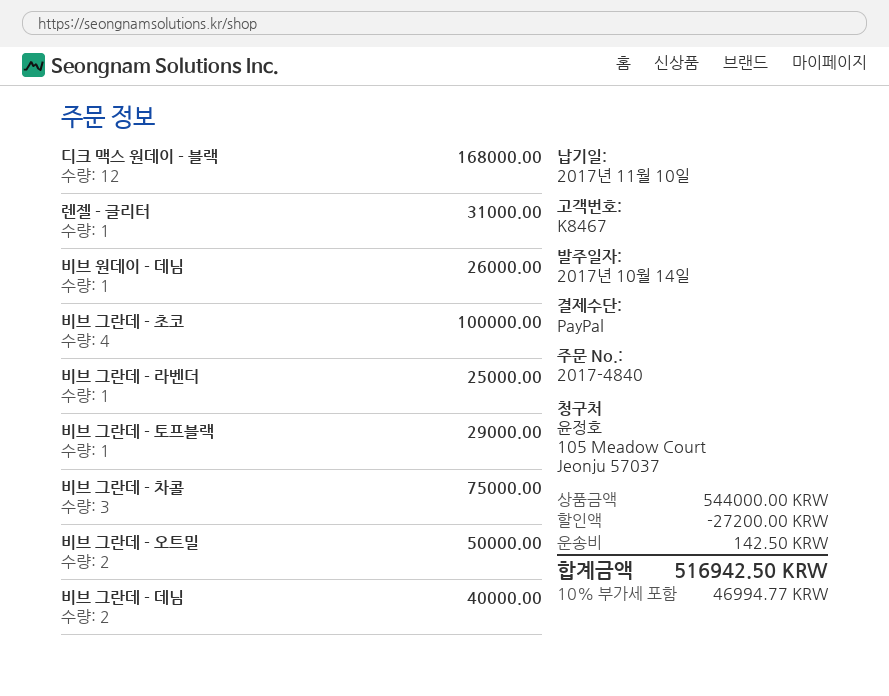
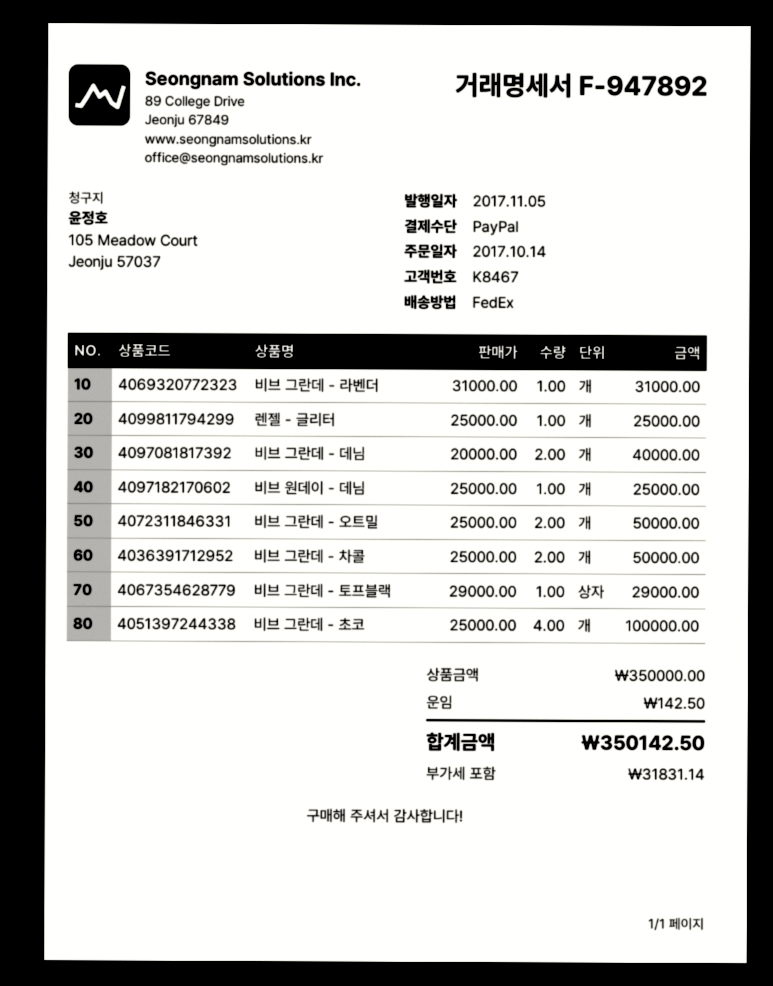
디크 맥스 원데이 - 블랙: 12 for 168000.00 -> none
렌젤 - 글리터: 1 for 31000.00 -> 1 for 25000.00
비브 원데이 - 데님: 1 for 26000.00 -> 1 for 25000.00
비브 그란데 - 라벤더: 1 for 25000.00 -> 1 for 31000.00
비브 그란데 - 차콜: 3 for 75000.00 -> 2 for 50000.00
subtotal: 544000.00 -> 350000.00
discount: 27200.00 -> none
tax: 46994.77 -> 31831.14
total: 516942.50 -> 350142.50

